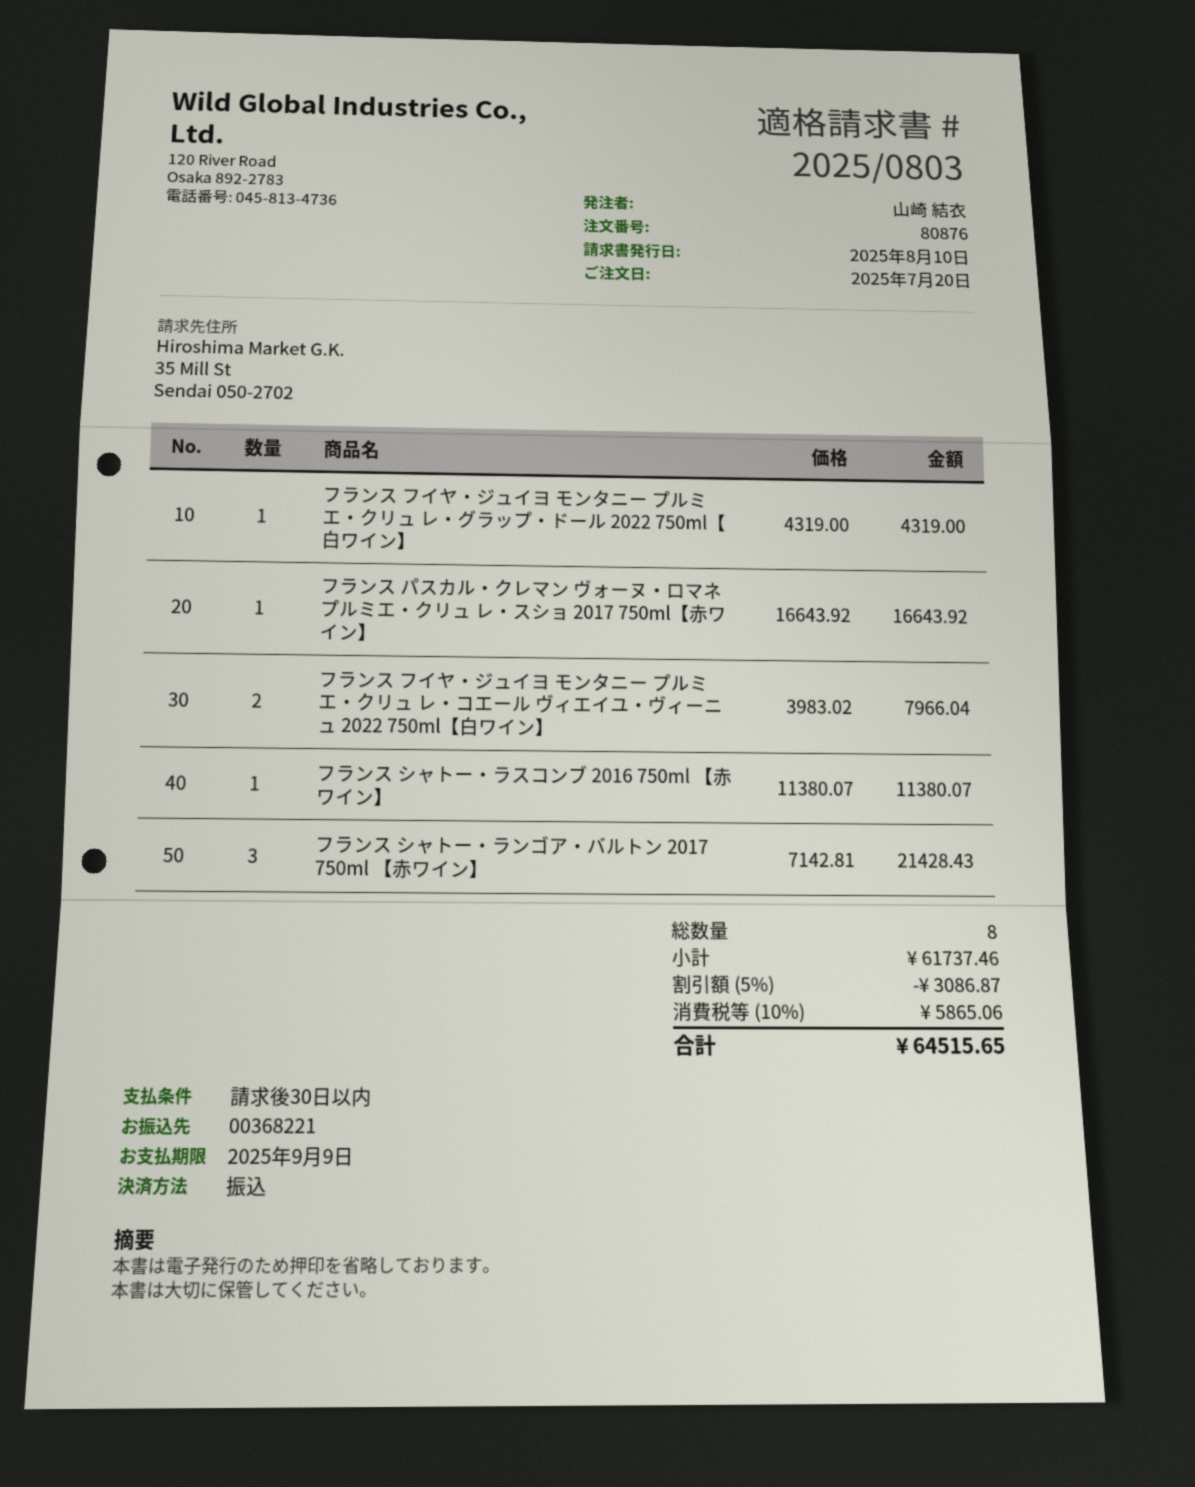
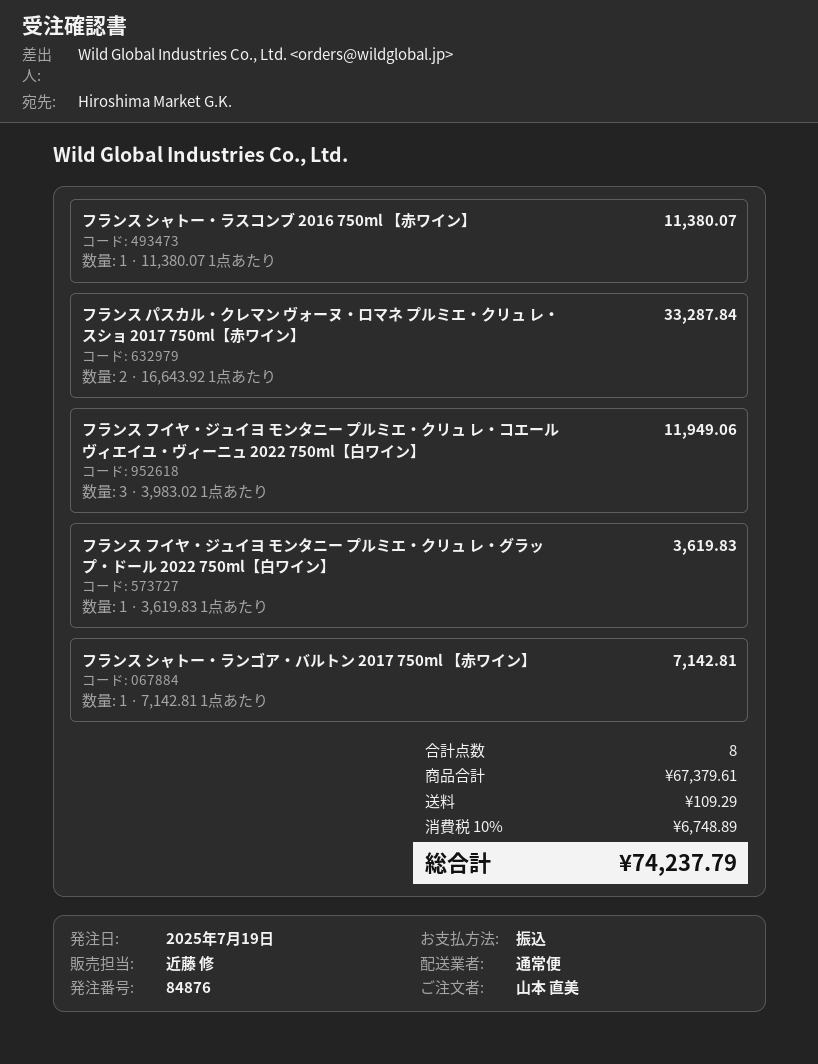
order number: 80876 -> 84876
order date: 2025-07-20 -> 2025-07-19
ordered by: 山崎 結衣 -> 山本 直美
フランス フイヤ・ジュイヨ モンタニー プルミエ・クリュ レ・グラップ・ドール 2022 750ml【白ワイン】: 1 x 4319.00 = 4319.00 -> 1 x 3619.83 = 3619.83
フランス パスカル・クレマン ヴォーヌ・ロマネ プルミエ・クリュ レ・スショ 2017 750ml【赤ワイン】: 1 x 16643.92 = 16643.92 -> 2 x 16643.92 = 33287.84
フランス フイヤ・ジュイヨ モンタニー プルミエ・クリュ レ・コエール ヴィエイユ・ヴィーニュ 2022 750ml【白ワイン】: 2 x 3983.02 = 7966.04 -> 3 x 3983.02 = 11949.06
フランス シャトー・ランゴア・バルトン 2017 750ml 【赤ワイン】: 3 x 7142.81 = 21428.43 -> 1 x 7142.81 = 7142.81
subtotal: 61737.46 -> 67379.61
discount: 5% = 3086.87 -> none
shipping: none -> 109.29
tax: 10% = 5865.06 -> 10% = 6748.89
total: 64515.65 -> 74237.79

